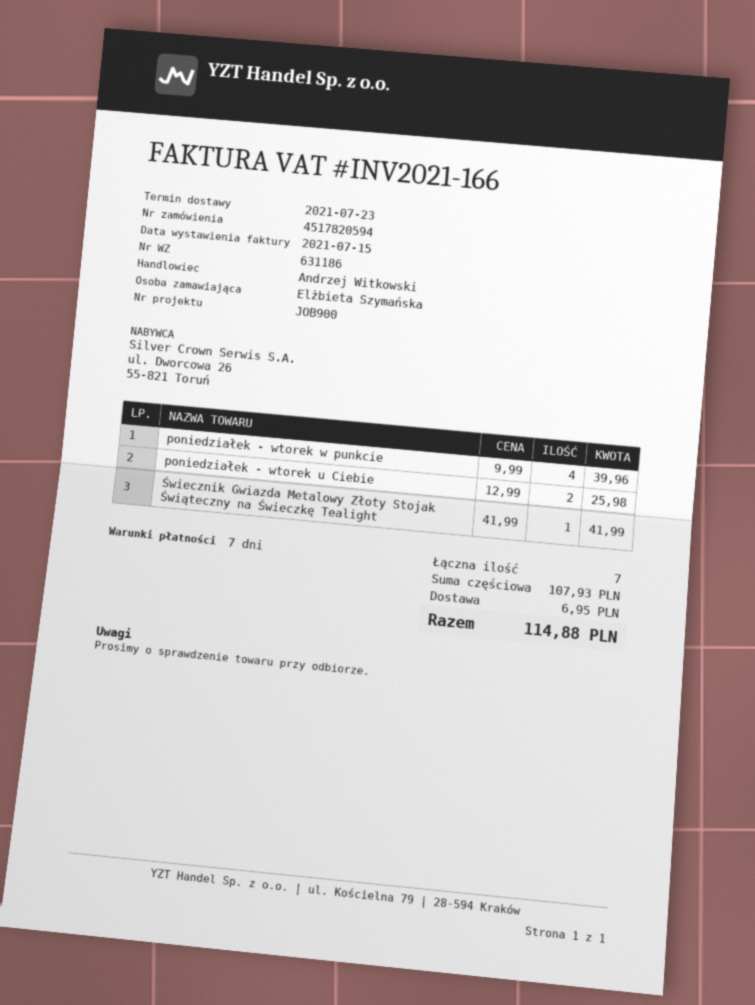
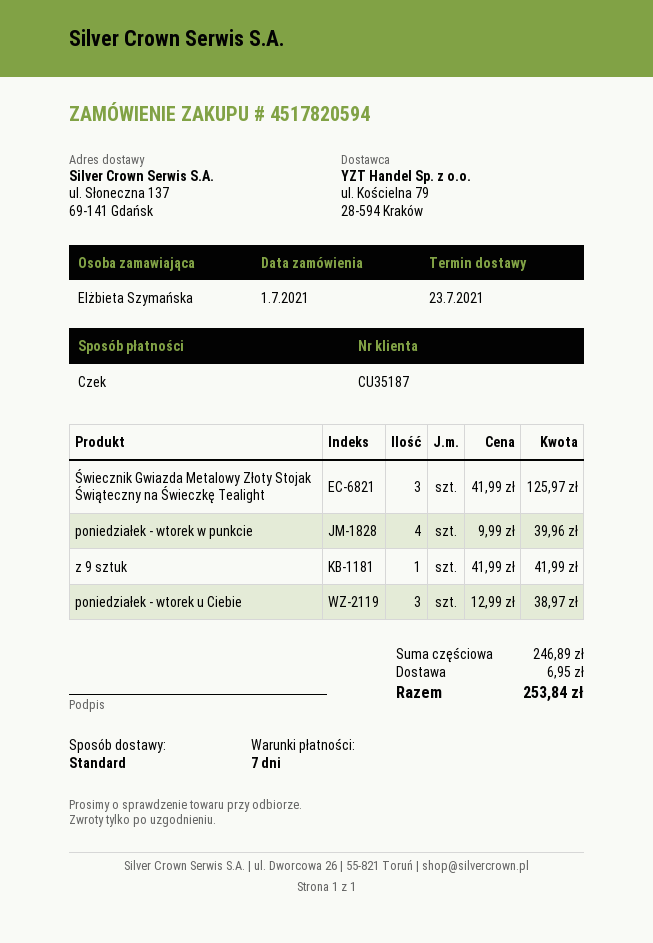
poniedziałek - wtorek u Ciebie: 2 x 12.99 = 25.98 -> 3 x 12.99 = 38.97
Świecznik Gwiazda Metalowy Złoty Stojak Świąteczny na Świeczkę Tealight: 1 x 41.99 = 41.99 -> 3 x 41.99 = 125.97
z 9 sztuk: none -> 1 x 41.99 = 41.99
subtotal: 107.93 -> 246.89
total: 114.88 -> 253.84

